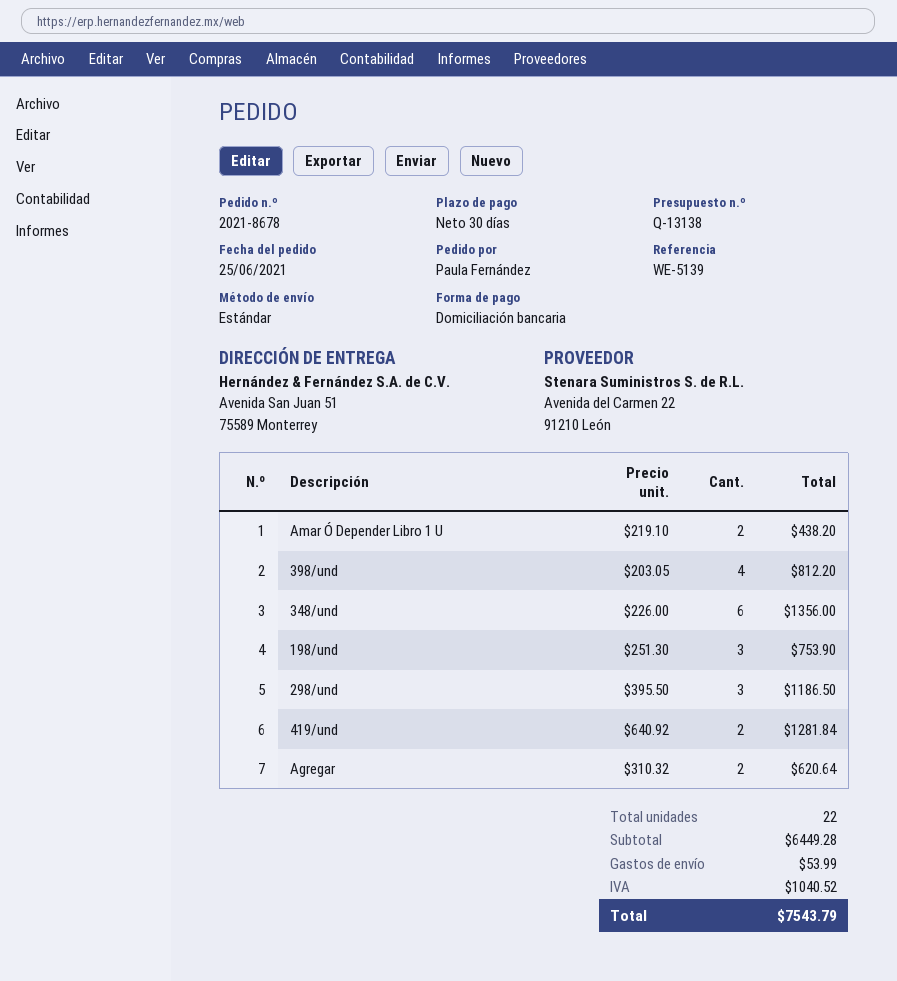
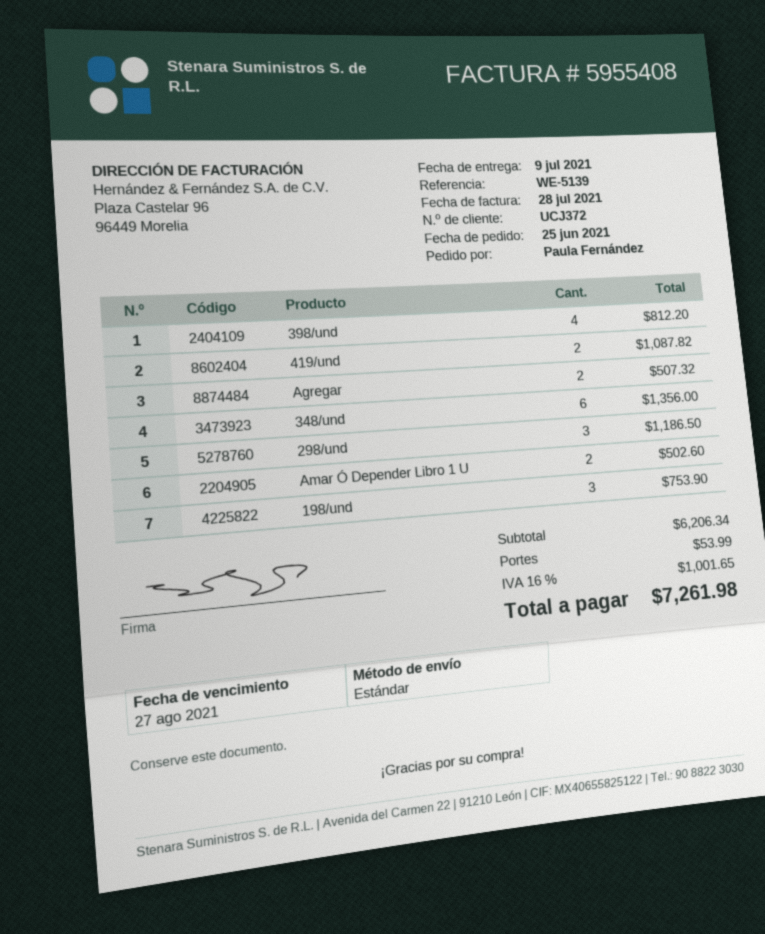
Amar Ó Depender Libro 1 U: 2 for 438.20 -> 2 for 502.60
419/und: 2 for 1281.84 -> 2 for 1087.82
Agregar: 2 for 620.64 -> 2 for 507.32
subtotal: 6449.28 -> 6206.34
tax: 1040.52 -> 1001.65
total: 7543.79 -> 7261.98

